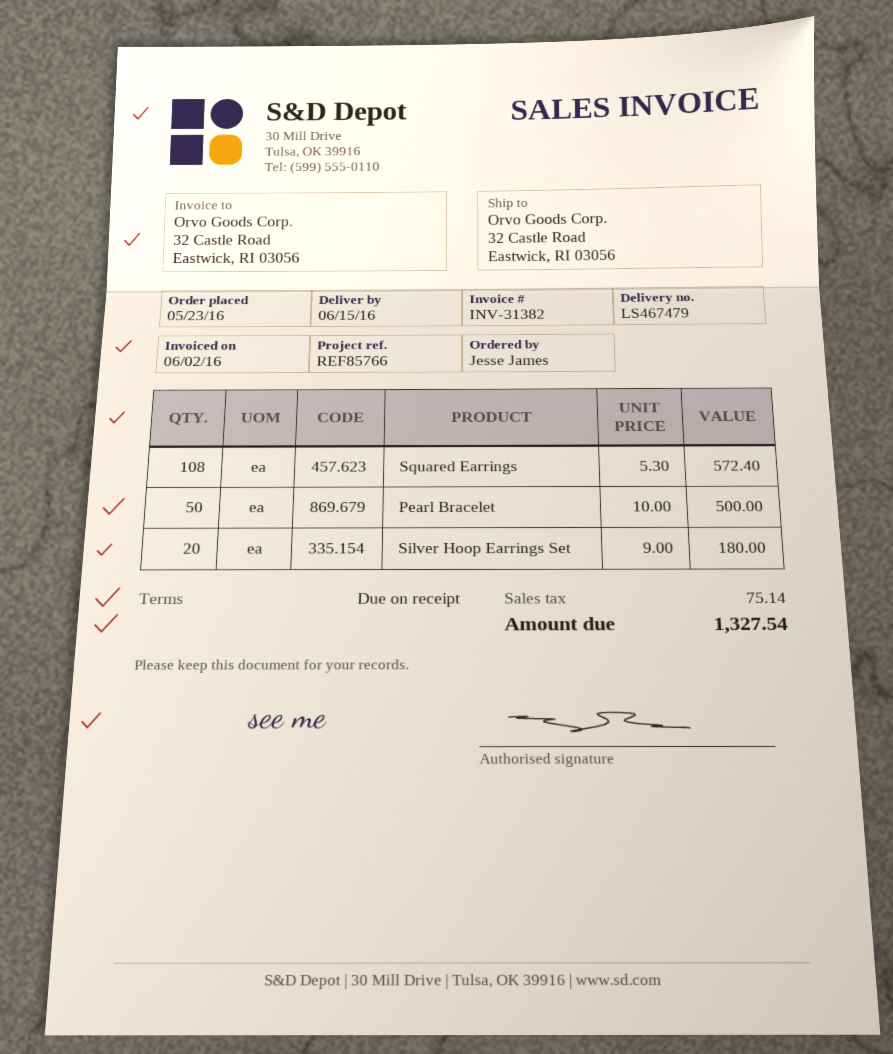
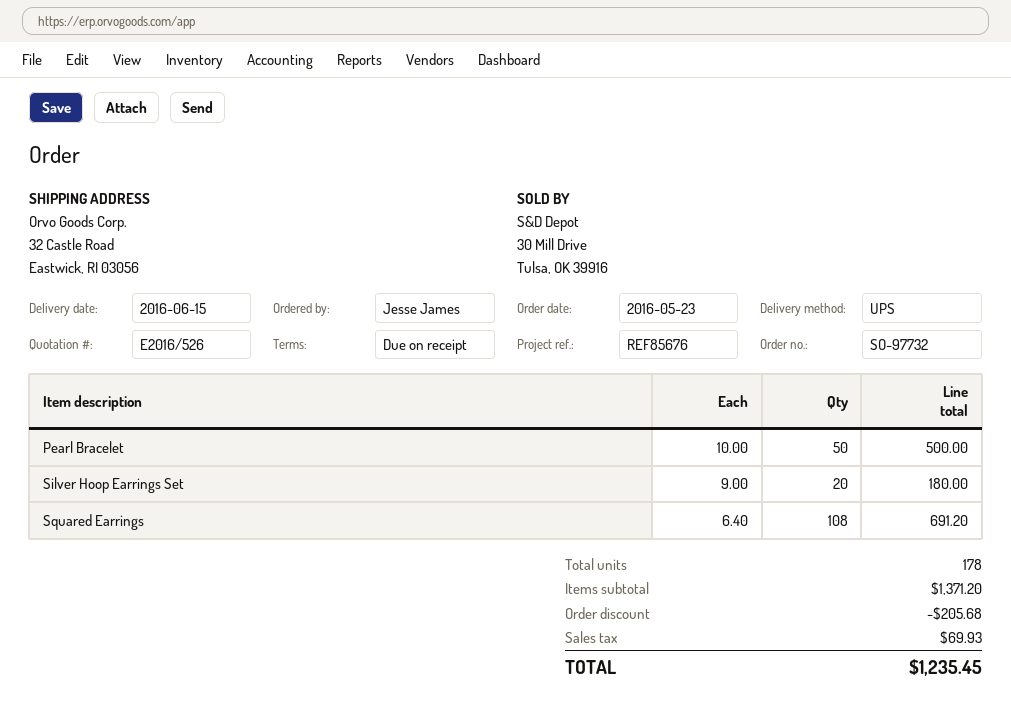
reference: REF85766 -> REF85676
Squared Earrings: 108 x 5.30 = 572.40 -> 108 x 6.40 = 691.20
discount: none -> 205.68
tax: 75.14 -> 69.93
total: 1327.54 -> 1235.45

